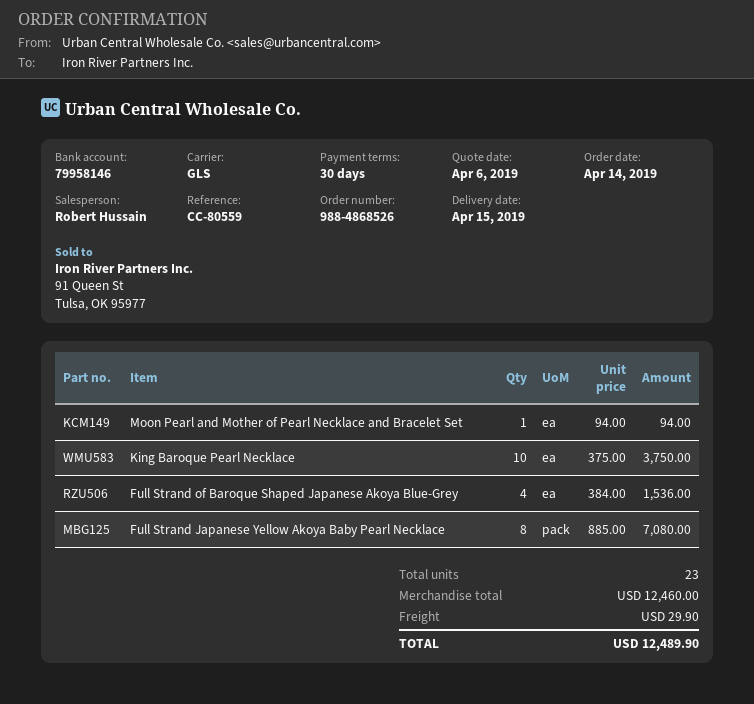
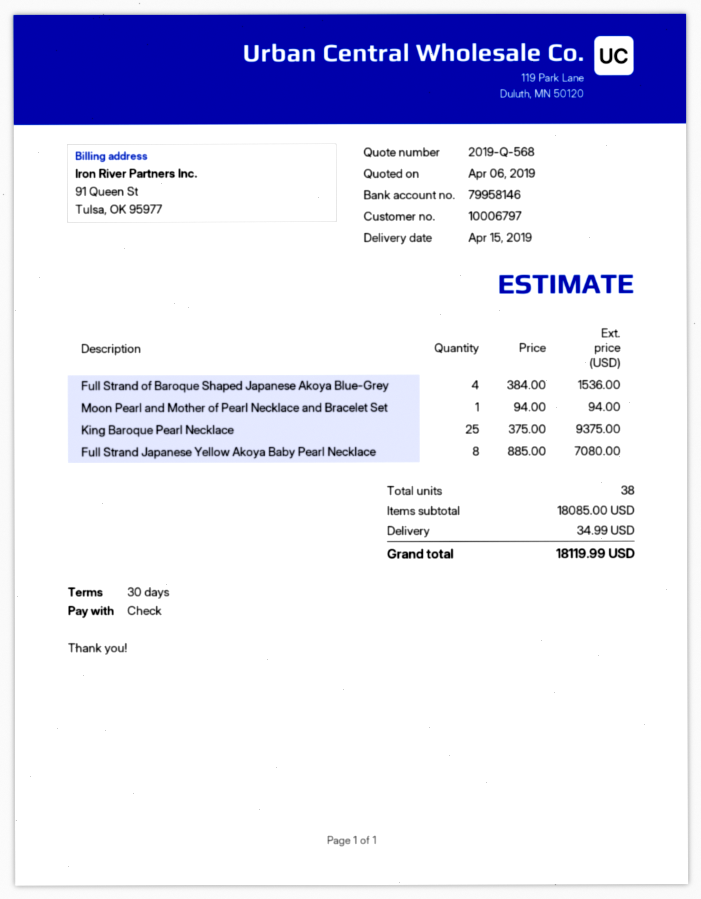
King Baroque Pearl Necklace: 10 x 375.00 = 3750.00 -> 25 x 375.00 = 9375.00
total quantity: 23 -> 38
subtotal: 12460.00 -> 18085.00
shipping: 29.90 -> 34.99
total: 12489.90 -> 18119.99

